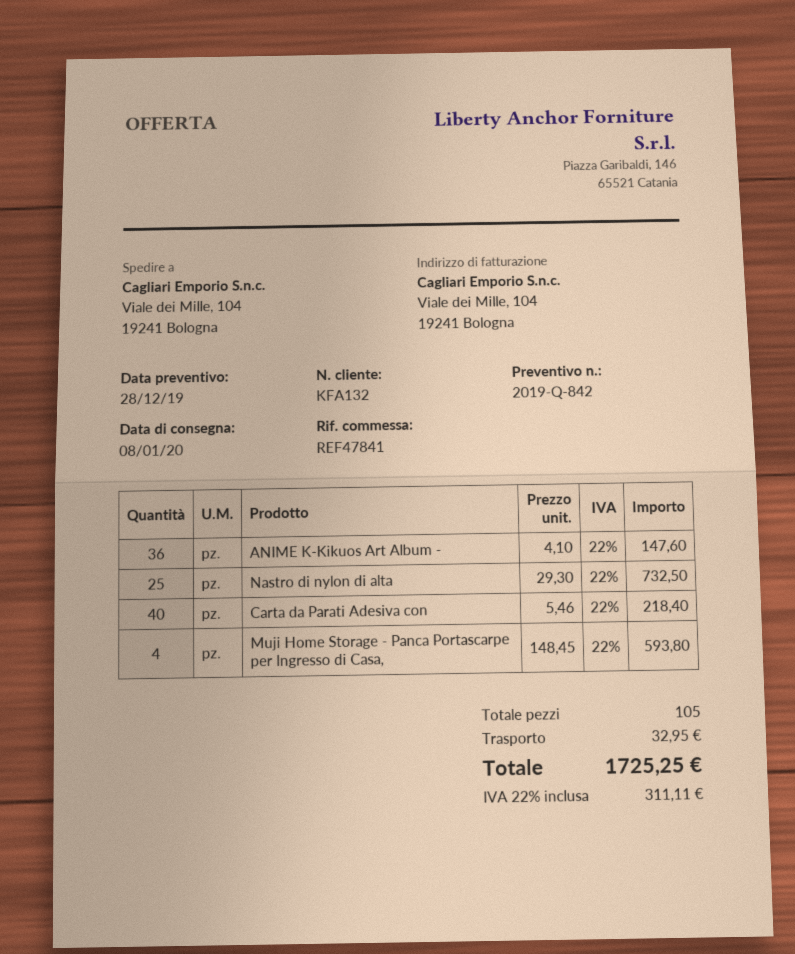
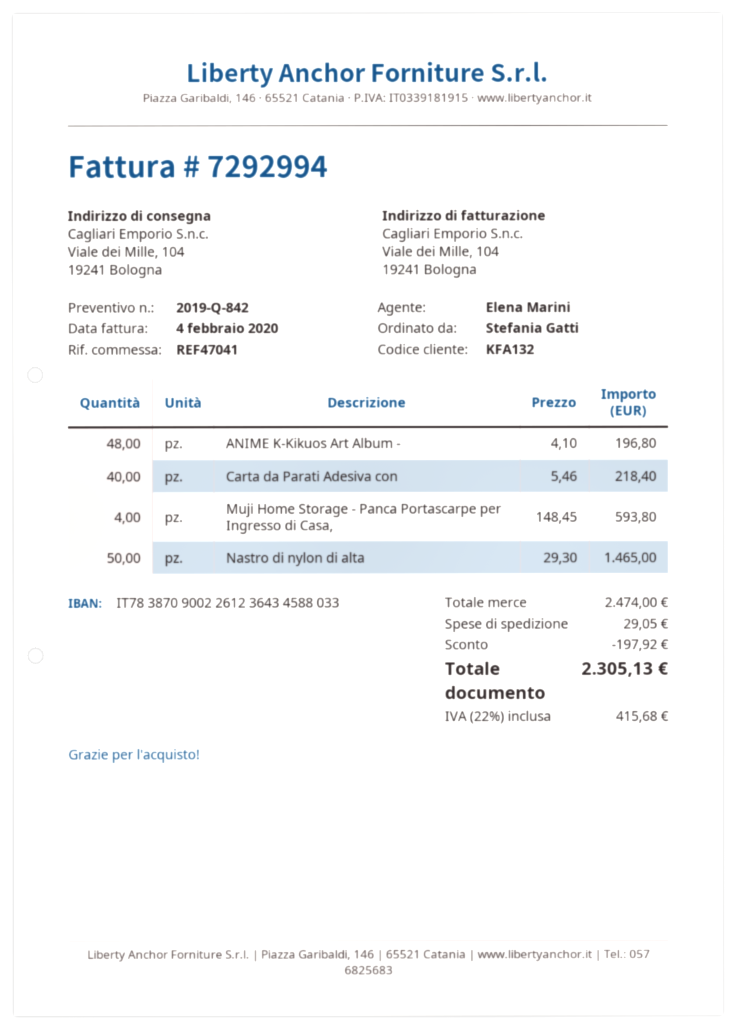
reference: REF47841 -> REF47041
ANIME K-Kikuos Art Album -: 36 x 4.10 = 147.60 -> 48 x 4.10 = 196.80
Nastro di nylon di alta: 25 x 29.30 = 732.50 -> 50 x 29.30 = 1465.00
discount: none -> 197.92
shipping: 32.95 -> 29.05
tax: 22% = 311.11 -> 22% = 415.68
total: 1725.25 -> 2305.13

